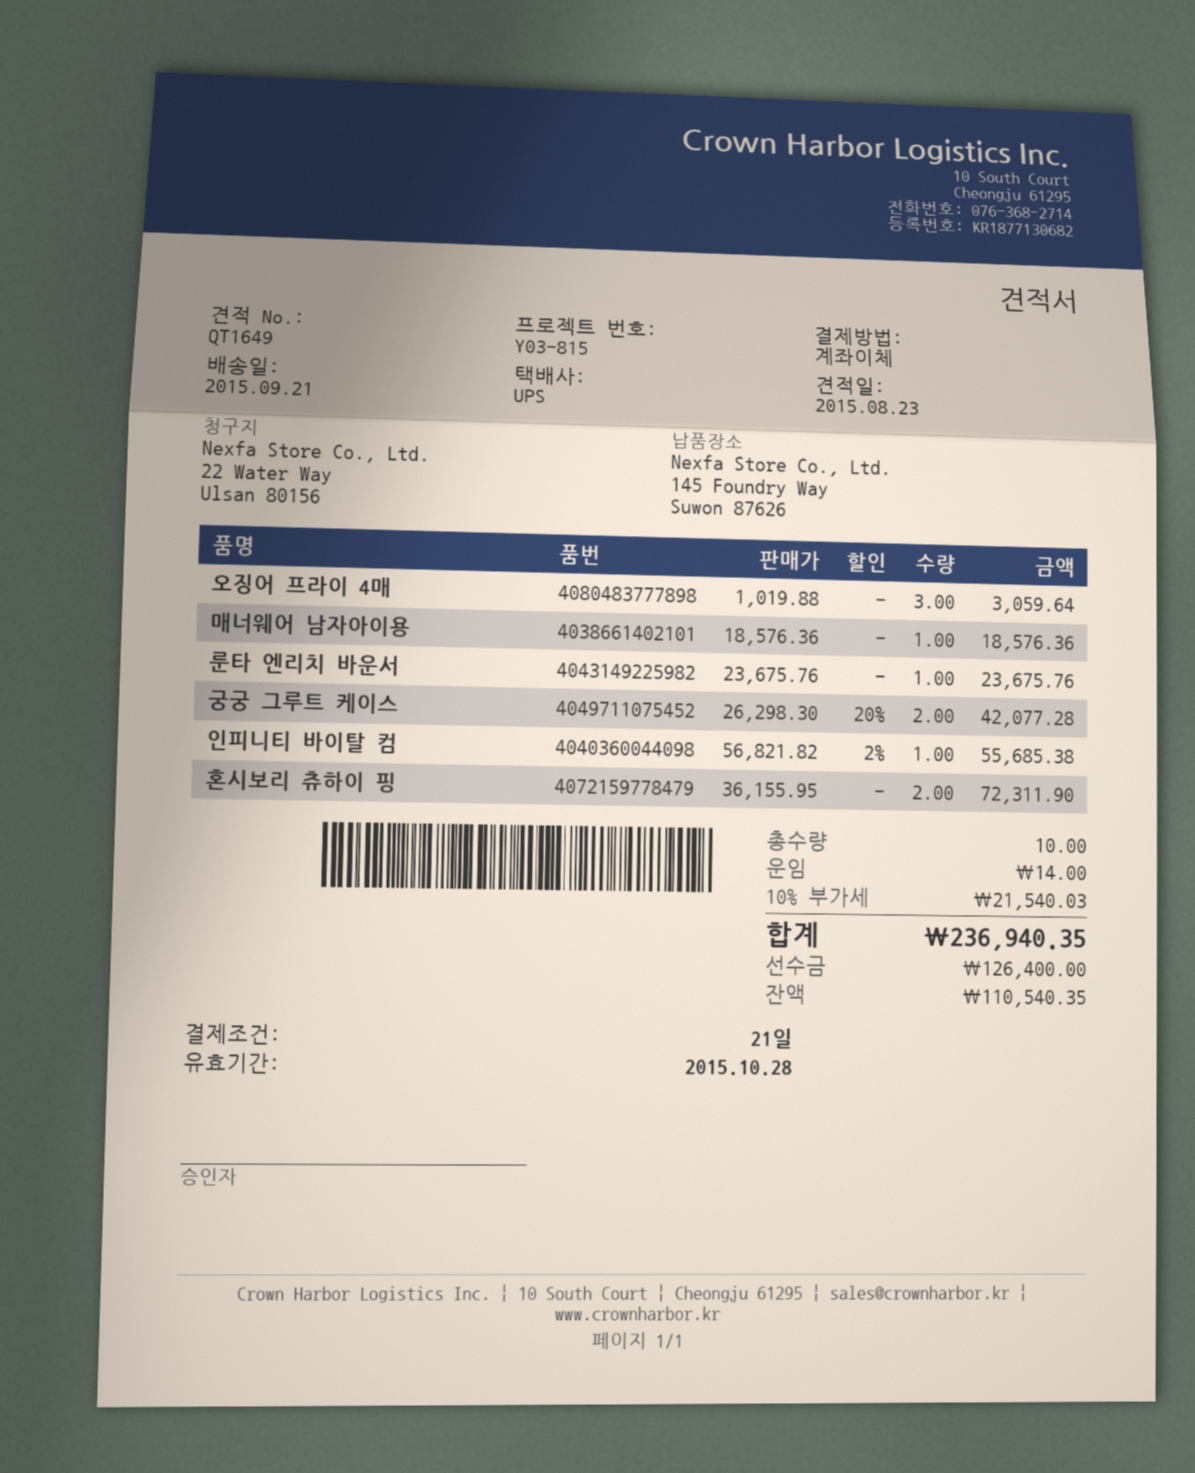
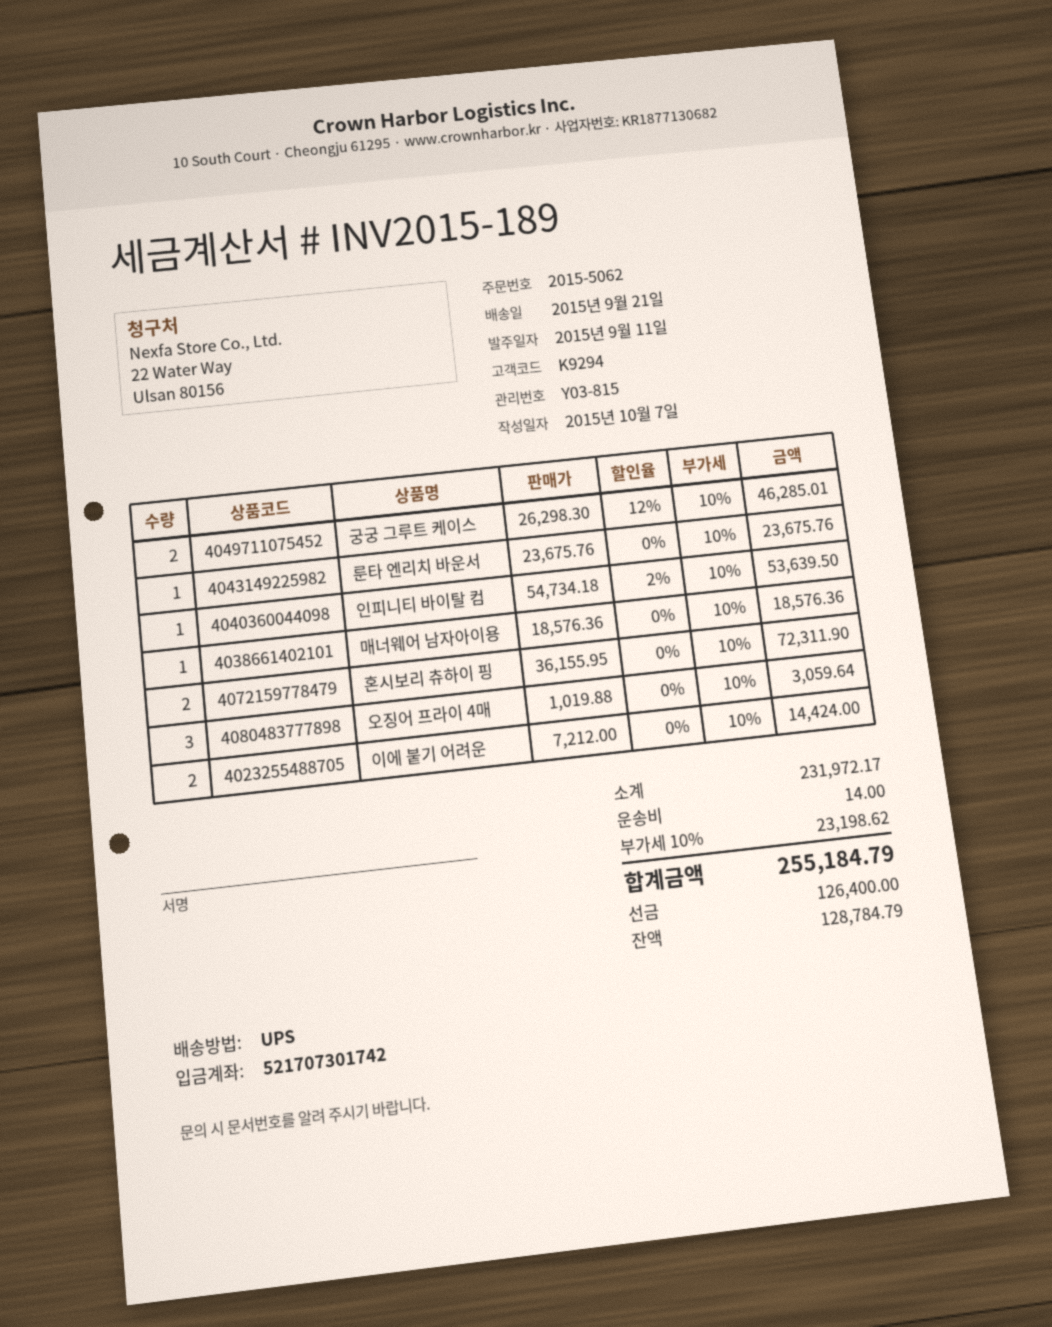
궁궁 그루트 케이스: 2 x 26298.30 - 20% = 42077.28 -> 2 x 26298.30 - 12% = 46285.01
인피니티 바이탈 컴: 1 x 56821.82 - 2% = 55685.38 -> 1 x 54734.18 - 2% = 53639.50
이에 붙기 어려운: none -> 2 x 7212.00 = 14424.00
tax: 10% = 21540.03 -> 10% = 23198.62
total: 236940.35 -> 255184.79
balance: 110540.35 -> 128784.79

